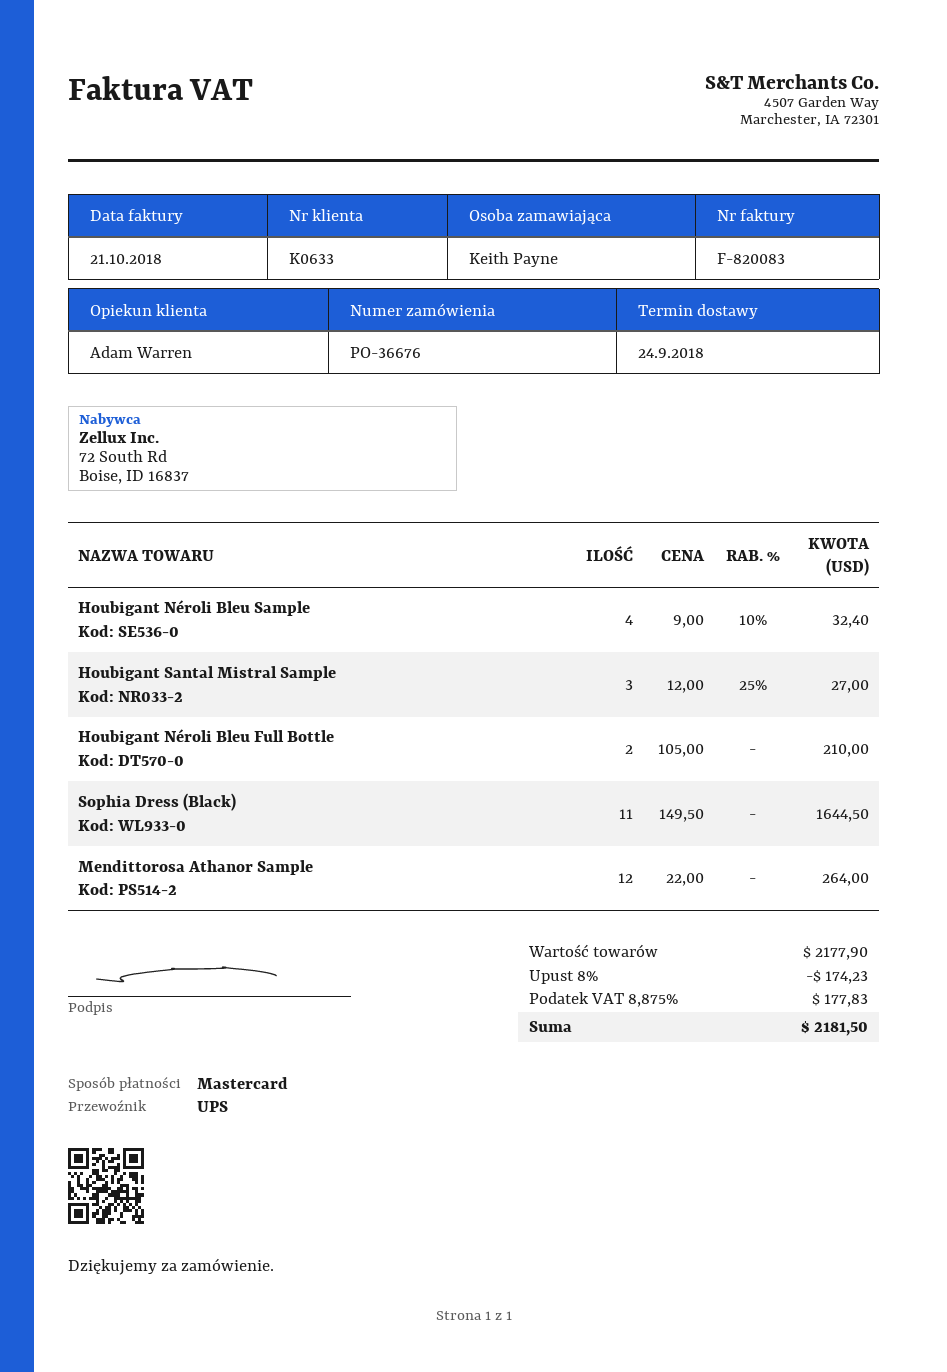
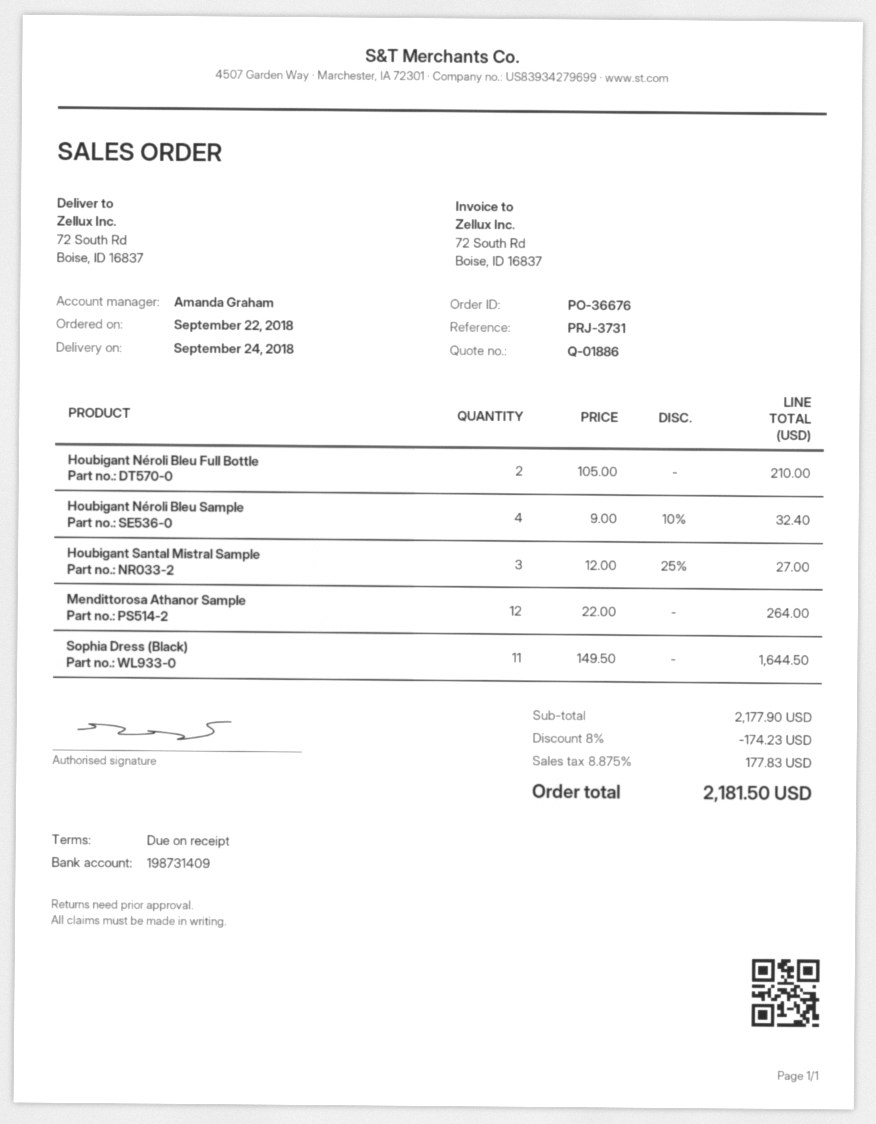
sales rep: Adam Warren -> Amanda Graham

